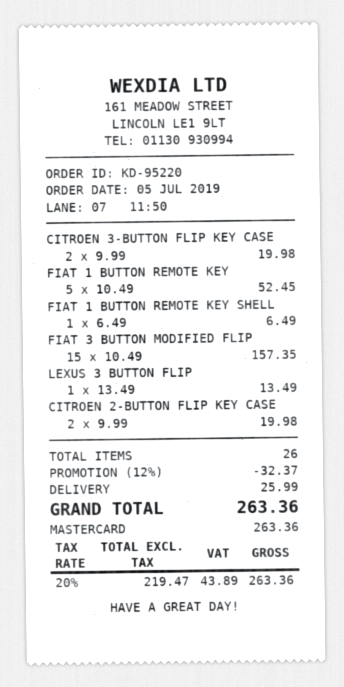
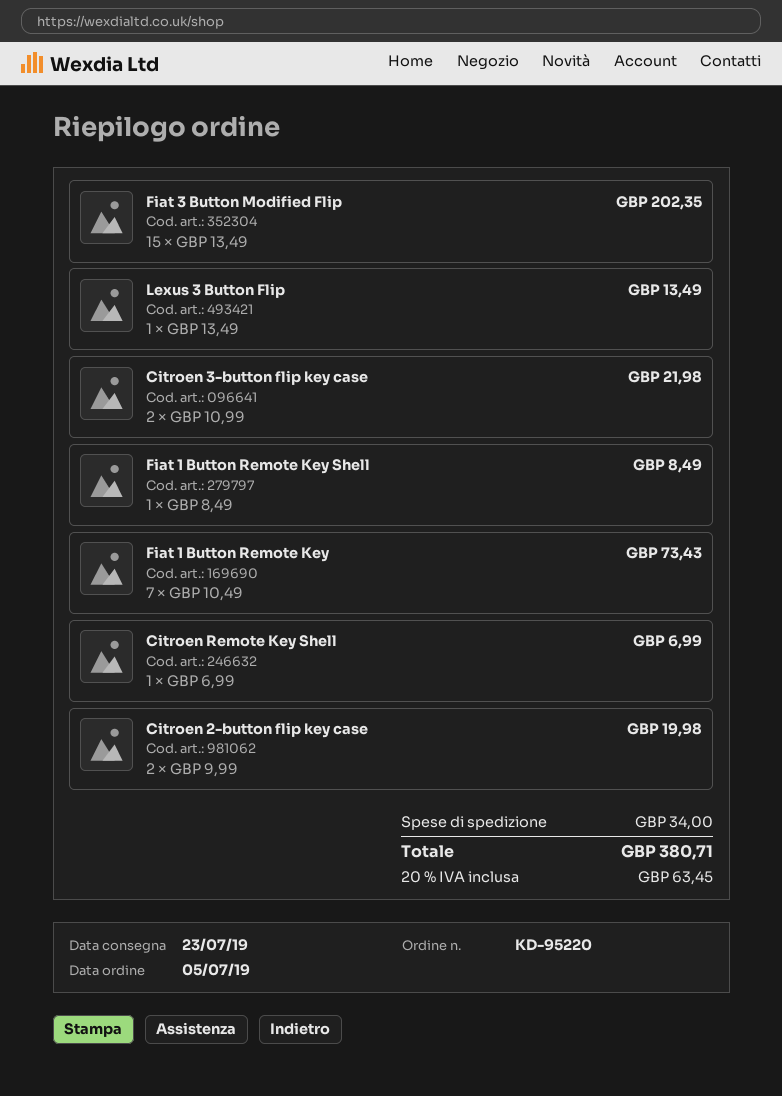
CITROEN 3-BUTTON FLIP KEY CASE: 2 x 9.99 = 19.98 -> 2 x 10.99 = 21.98
FIAT 1 BUTTON REMOTE KEY: 5 x 10.49 = 52.45 -> 7 x 10.49 = 73.43
FIAT 1 BUTTON REMOTE KEY SHELL: 1 x 6.49 = 6.49 -> 1 x 8.49 = 8.49
FIAT 3 BUTTON MODIFIED FLIP: 15 x 10.49 = 157.35 -> 15 x 13.49 = 202.35
Citroen Remote Key Shell: none -> 1 x 6.99 = 6.99
discount: 12% = 32.37 -> none
shipping: 25.99 -> 34.00
tax: 20% = 43.89 -> 20% = 63.45
total: 263.36 -> 380.71

